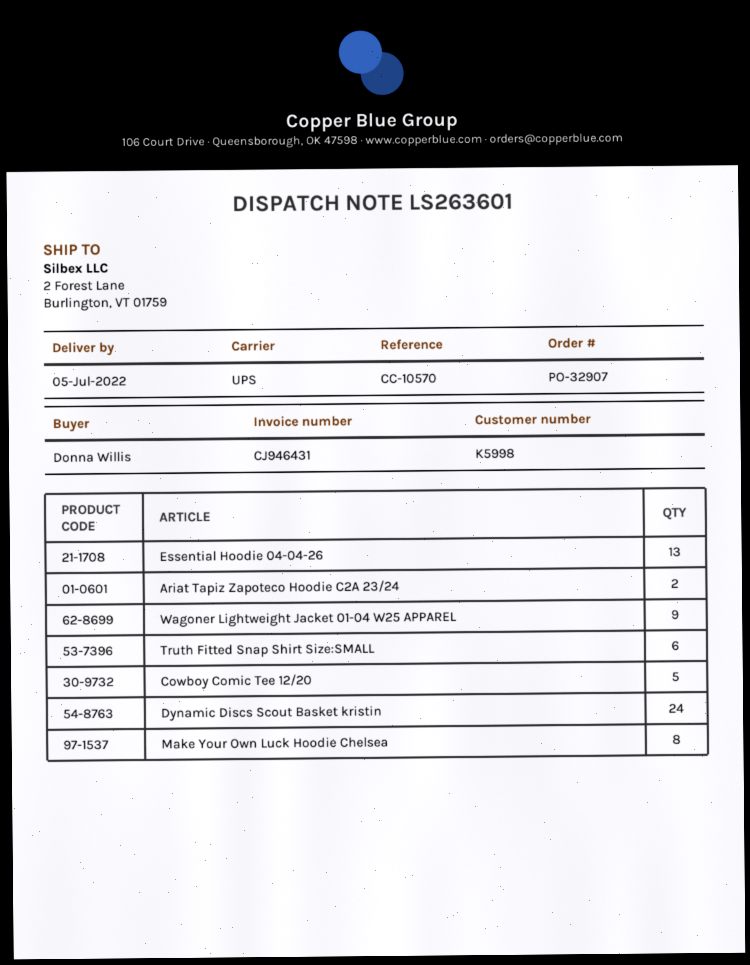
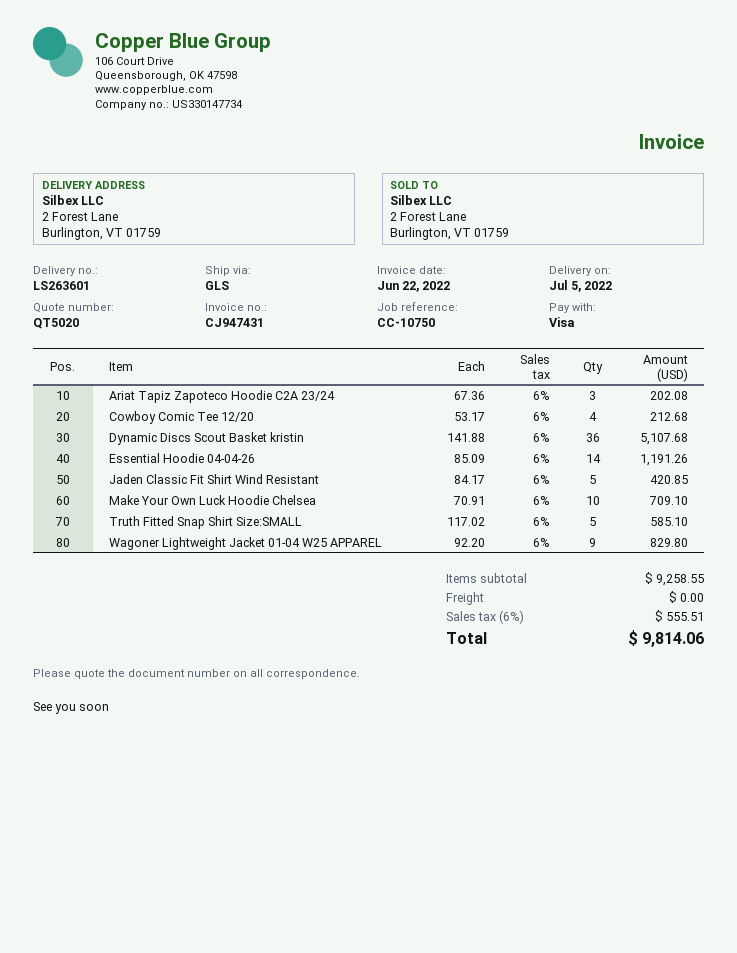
invoice number: CJ946431 -> CJ947431
reference: CC-10570 -> CC-10750
shipping method: UPS -> GLS
Essential Hoodie 04-04-26: 13 -> 14
Ariat Tapiz Zapoteco Hoodie C2A 23/24: 2 -> 3
Truth Fitted Snap Shirt Size:SMALL: 6 -> 5
Cowboy Comic Tee 12/20: 5 -> 4
Dynamic Discs Scout Basket kristin: 24 -> 36
Make Your Own Luck Hoodie Chelsea: 8 -> 10
Jaden Classic Fit Shirt Wind Resistant: none -> 5

